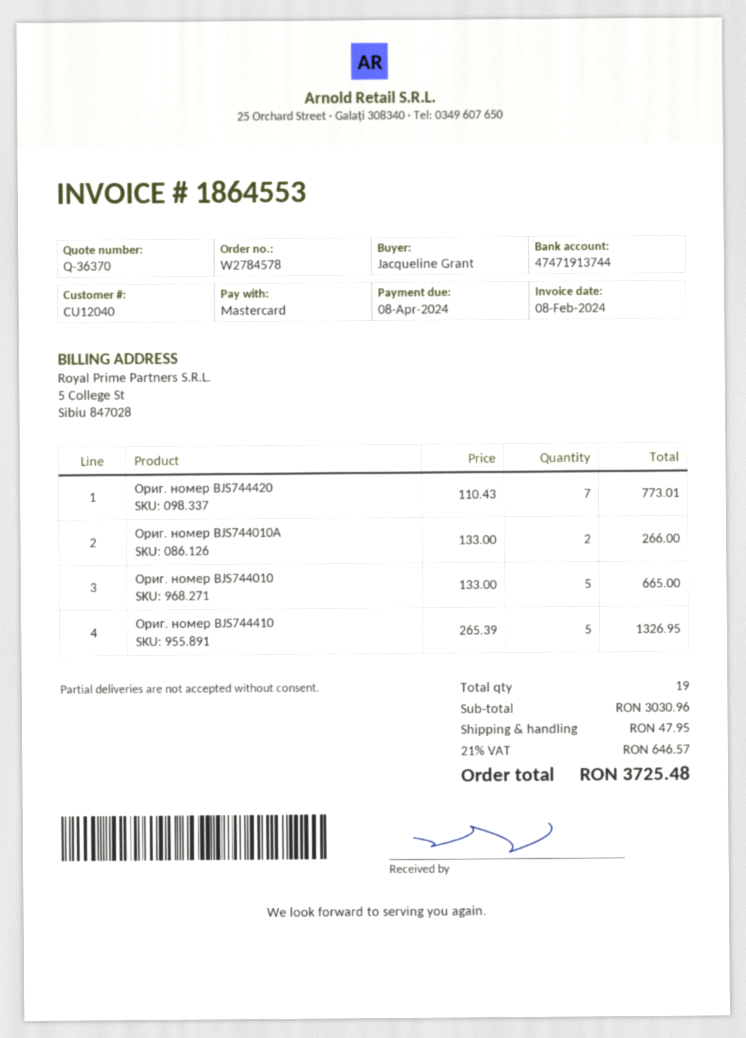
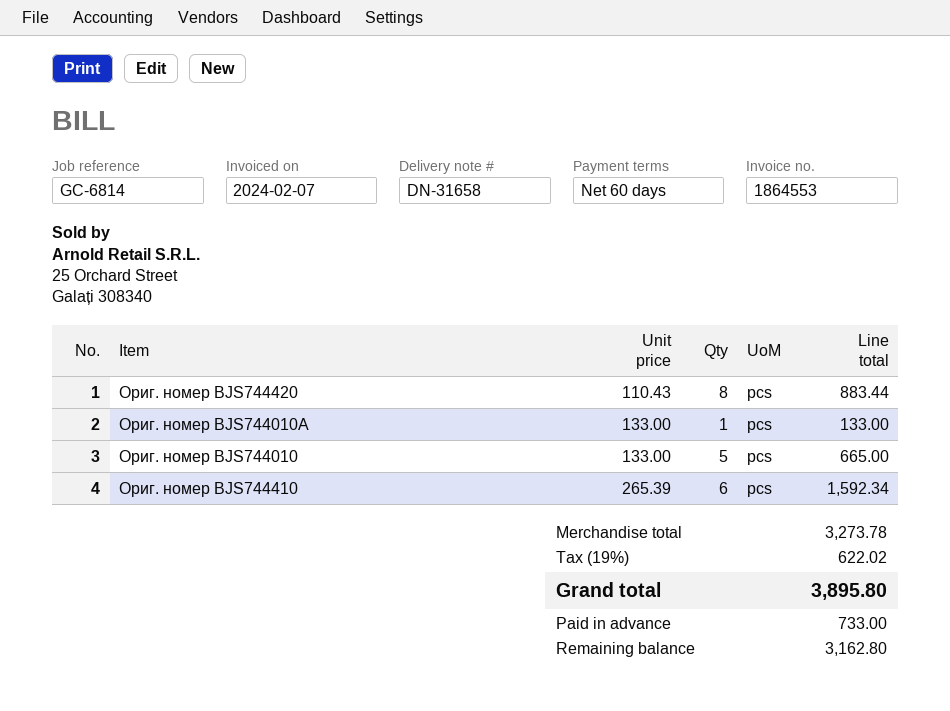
invoice date: 2024-02-08 -> 2024-02-07
Ориг. номер BJS744420: 7 x 110.43 = 773.01 -> 8 x 110.43 = 883.44
Ориг. номер BJS744010A: 2 x 133.00 = 266.00 -> 1 x 133.00 = 133.00
Ориг. номер BJS744410: 5 x 265.39 = 1326.95 -> 6 x 265.39 = 1592.34
subtotal: 3030.96 -> 3273.78
shipping: 47.95 -> none
tax: 21% = 646.57 -> 19% = 622.02
total: 3725.48 -> 3895.80

